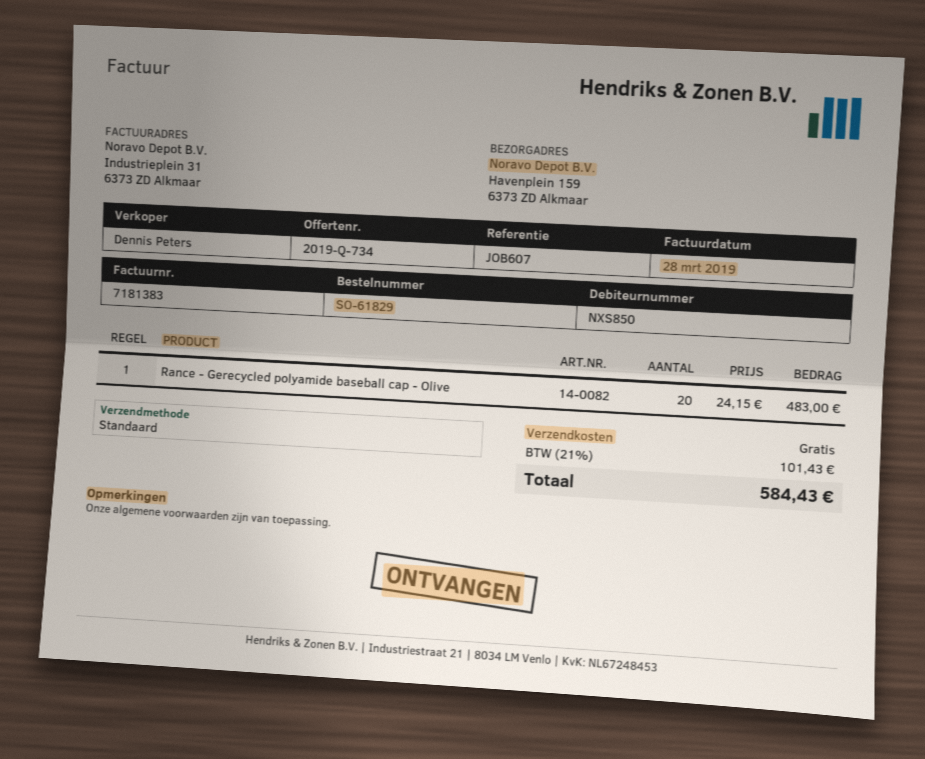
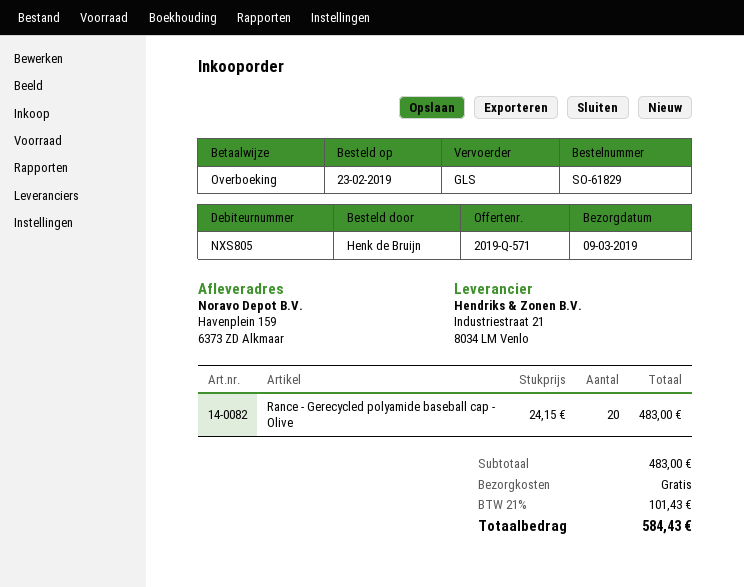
quote number: 2019-Q-734 -> 2019-Q-571
customer number: NXS850 -> NXS805
shipping method: standard -> GLS

